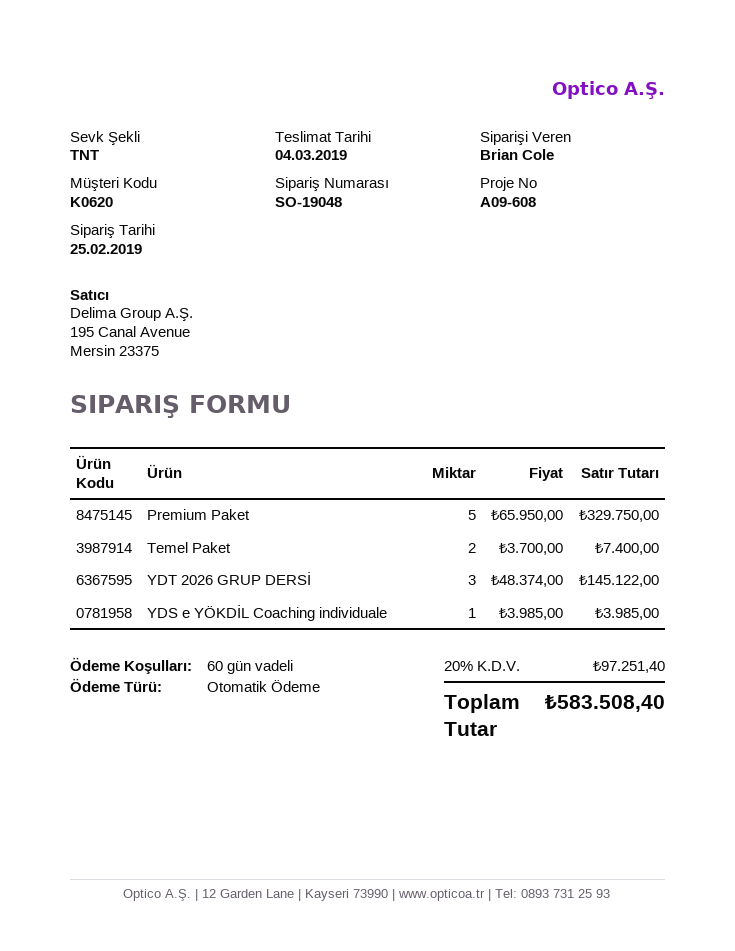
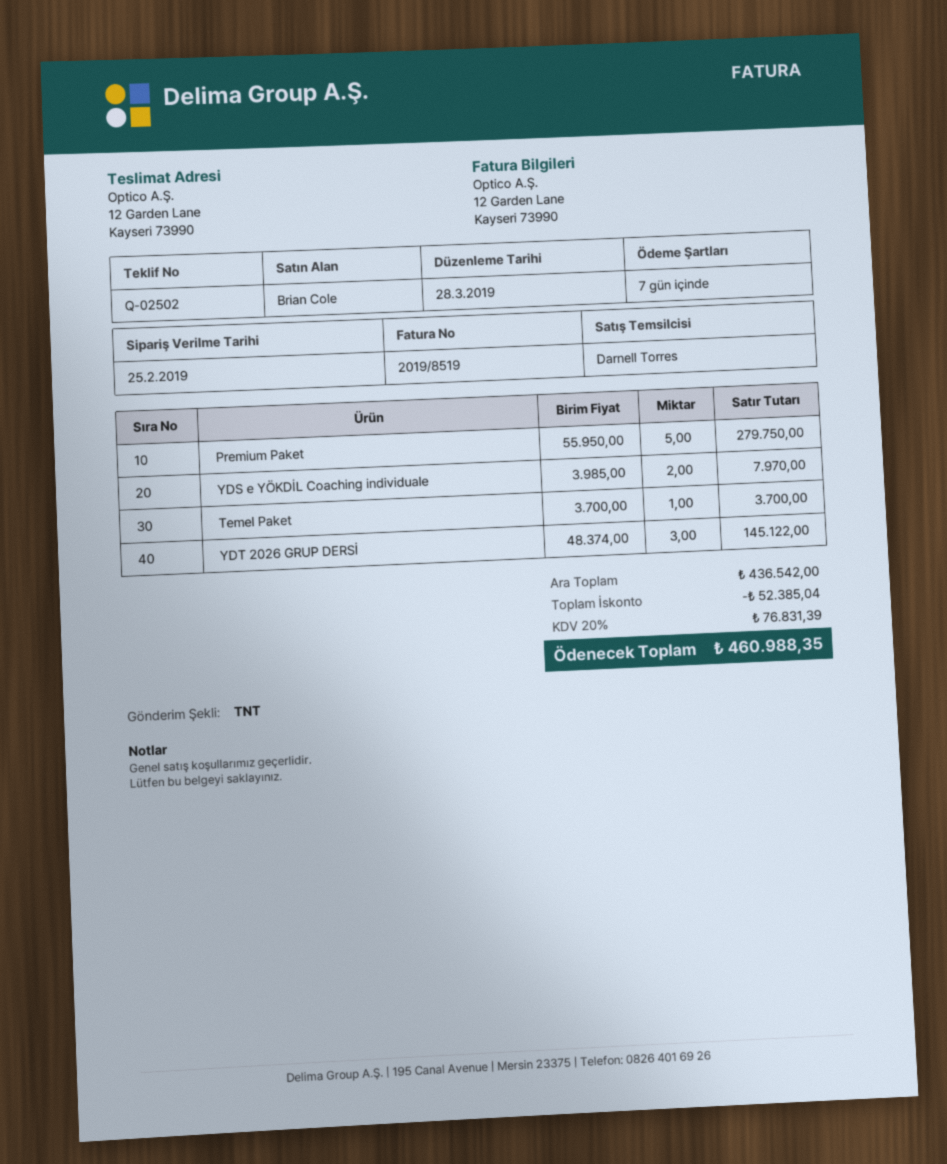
payment terms: 60 days -> 7 days
Premium Paket: 5 x 65950.00 = 329750.00 -> 5 x 55950.00 = 279750.00
Temel Paket: 2 x 3700.00 = 7400.00 -> 1 x 3700.00 = 3700.00
YDS e YÖKDİL Coaching individuale: 1 x 3985.00 = 3985.00 -> 2 x 3985.00 = 7970.00
discount: none -> 52385.04
tax: 20% = 97251.40 -> 20% = 76831.39
total: 583508.40 -> 460988.35

